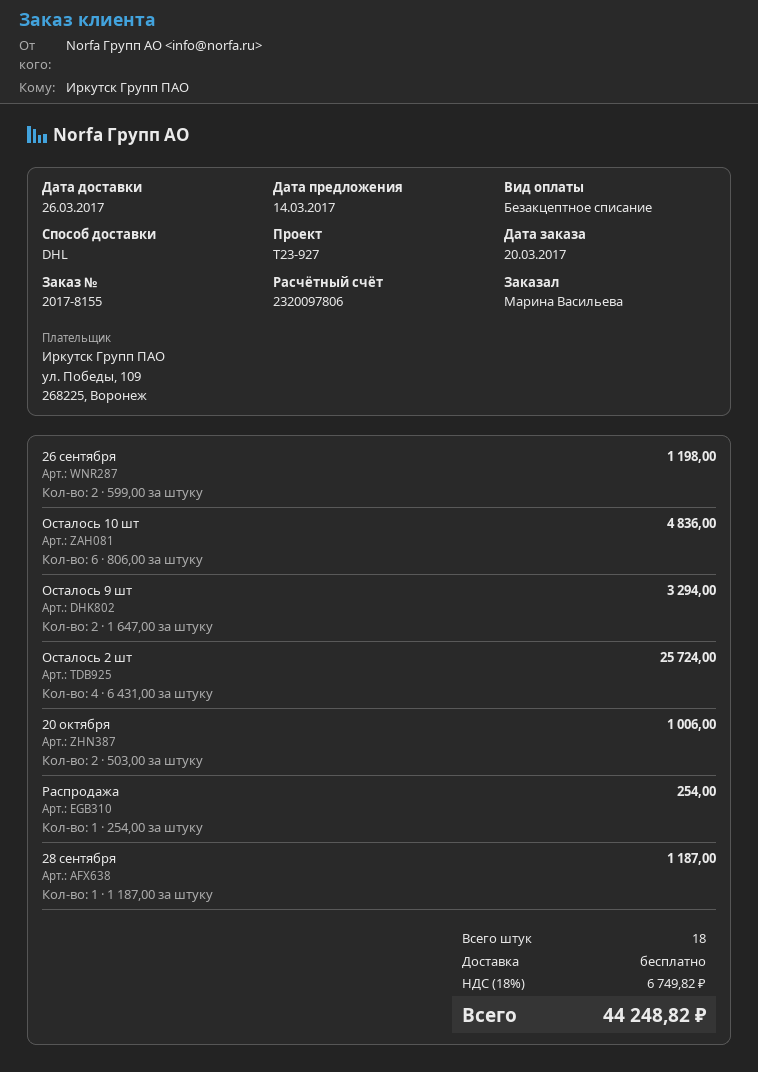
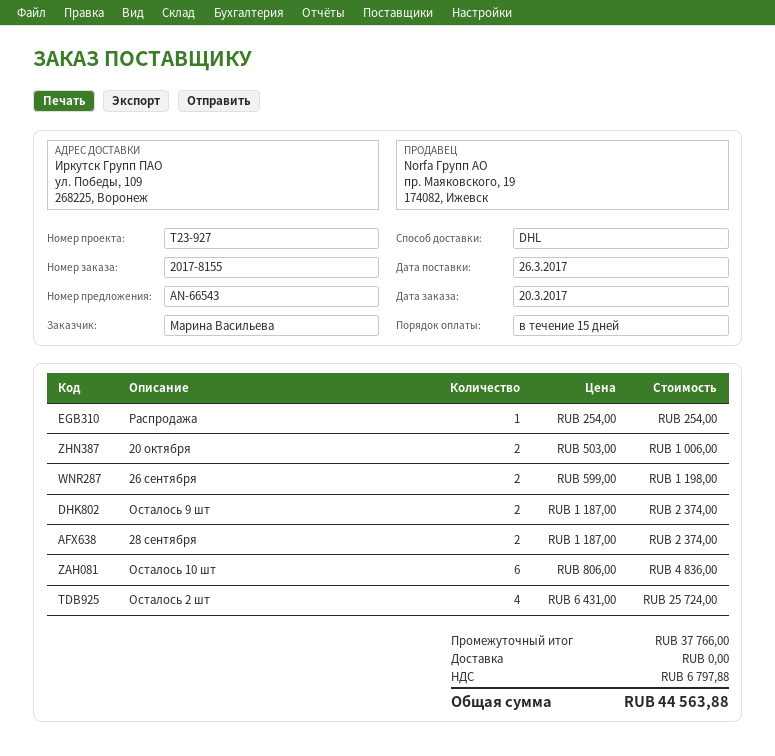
Осталось 9 шт: 2 x 1647.00 = 3294.00 -> 2 x 1187.00 = 2374.00
28 сентября: 1 x 1187.00 = 1187.00 -> 2 x 1187.00 = 2374.00
tax: 6749.82 -> 6797.88
total: 44248.82 -> 44563.88

